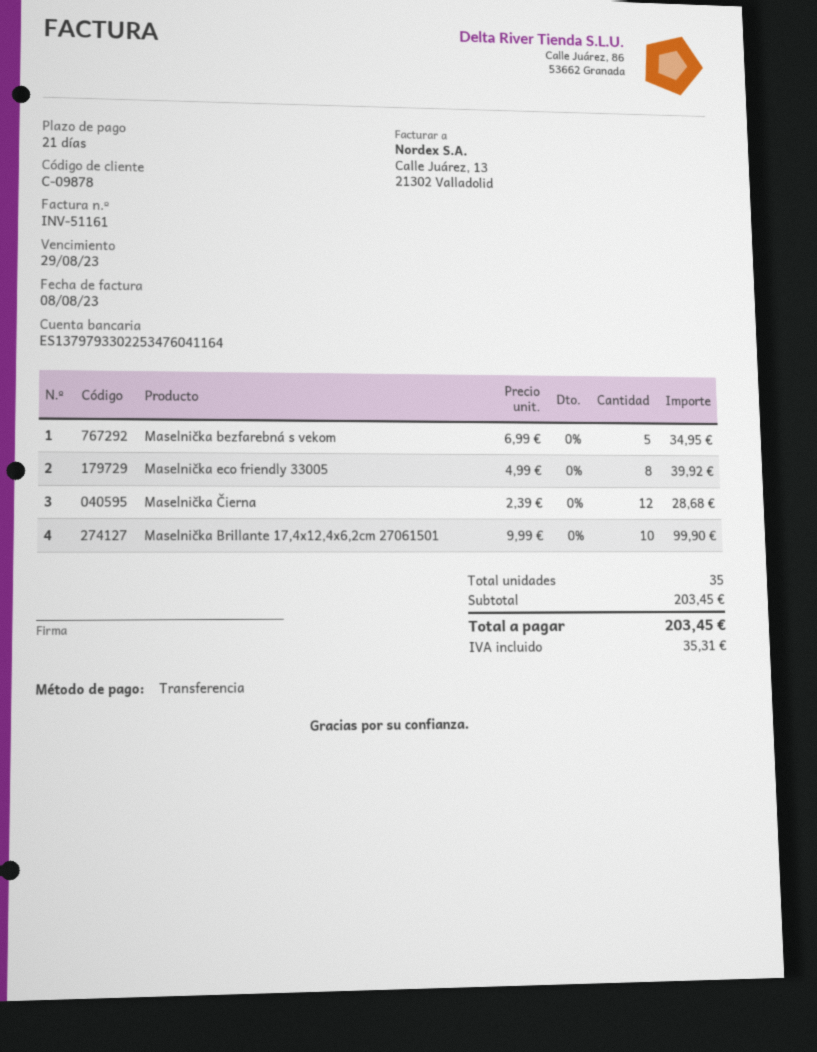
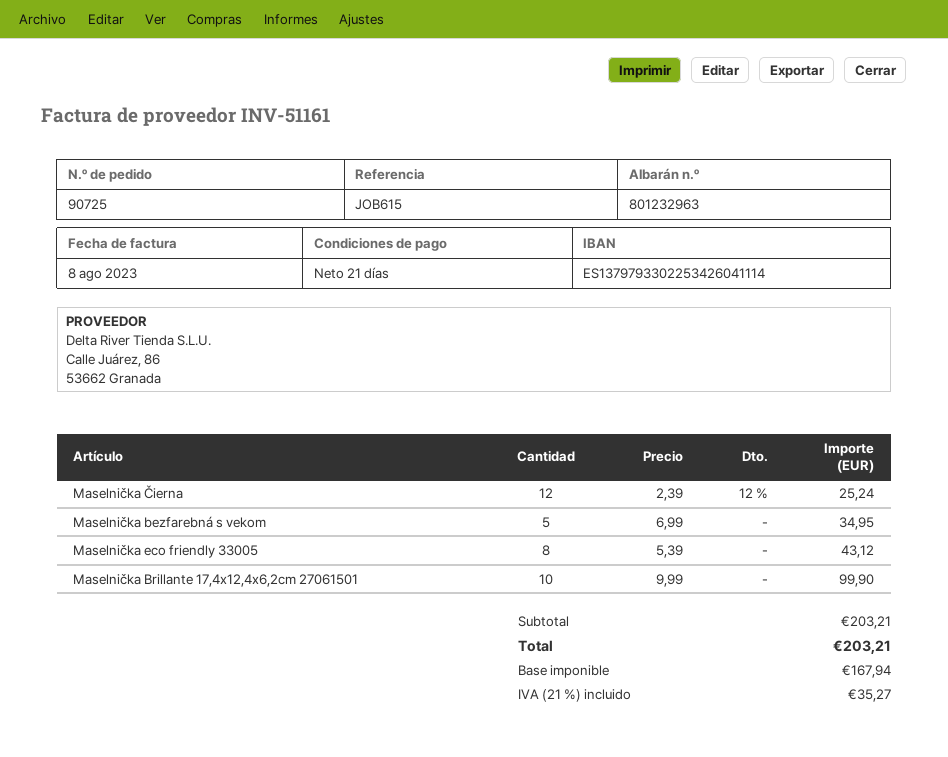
bank account: ES1379793302253476041164 -> ES1379793302253426041114
Maselnička eco friendly 33005: 8 x 4.99 = 39.92 -> 8 x 5.39 = 43.12
Maselnička Čierna: 12 x 2.39 = 28.68 -> 12 x 2.39 - 12% = 25.24
subtotal: 203.45 -> 203.21
tax: 35.31 -> 35.27
total: 203.45 -> 203.21

